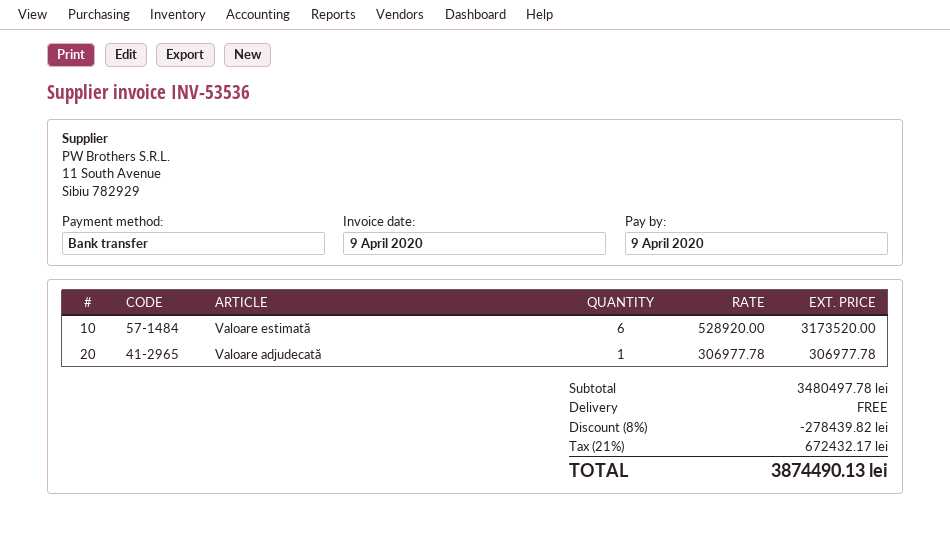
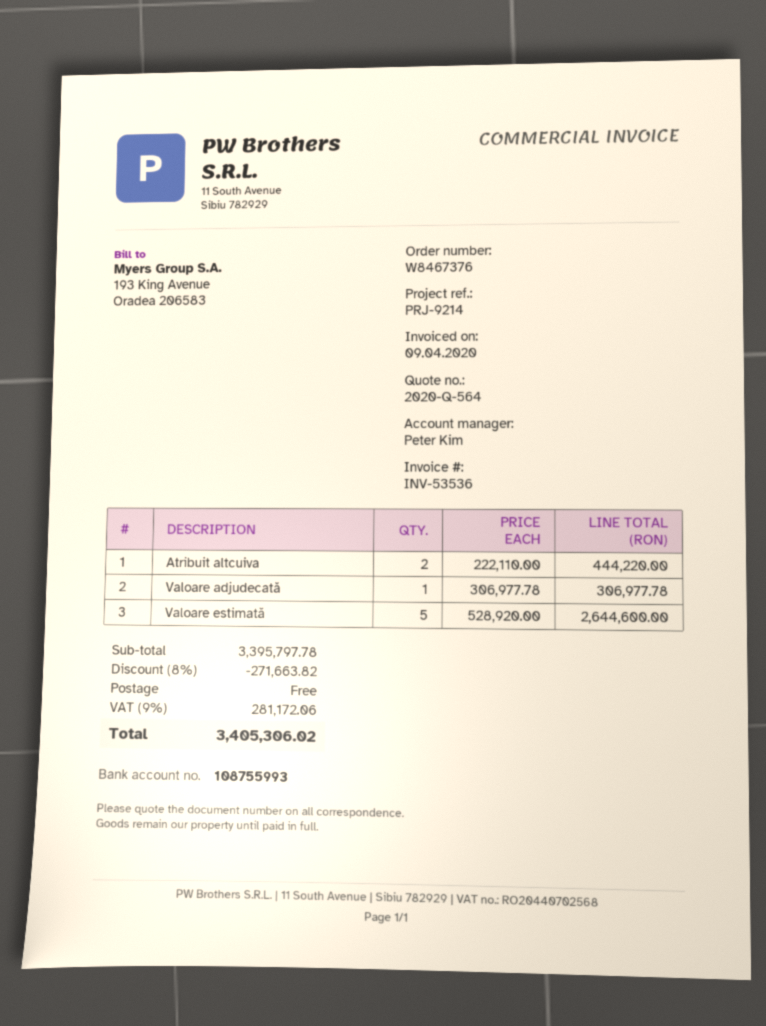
Valoare estimată: 6 x 528920.00 = 3173520.00 -> 5 x 528920.00 = 2644600.00
Atribuit altcuiva: none -> 2 x 222110.00 = 444220.00
subtotal: 3480497.78 -> 3395797.78
discount: 8% = 278439.82 -> 8% = 271663.82
tax: 21% = 672432.17 -> 9% = 281172.06
total: 3874490.13 -> 3405306.02

